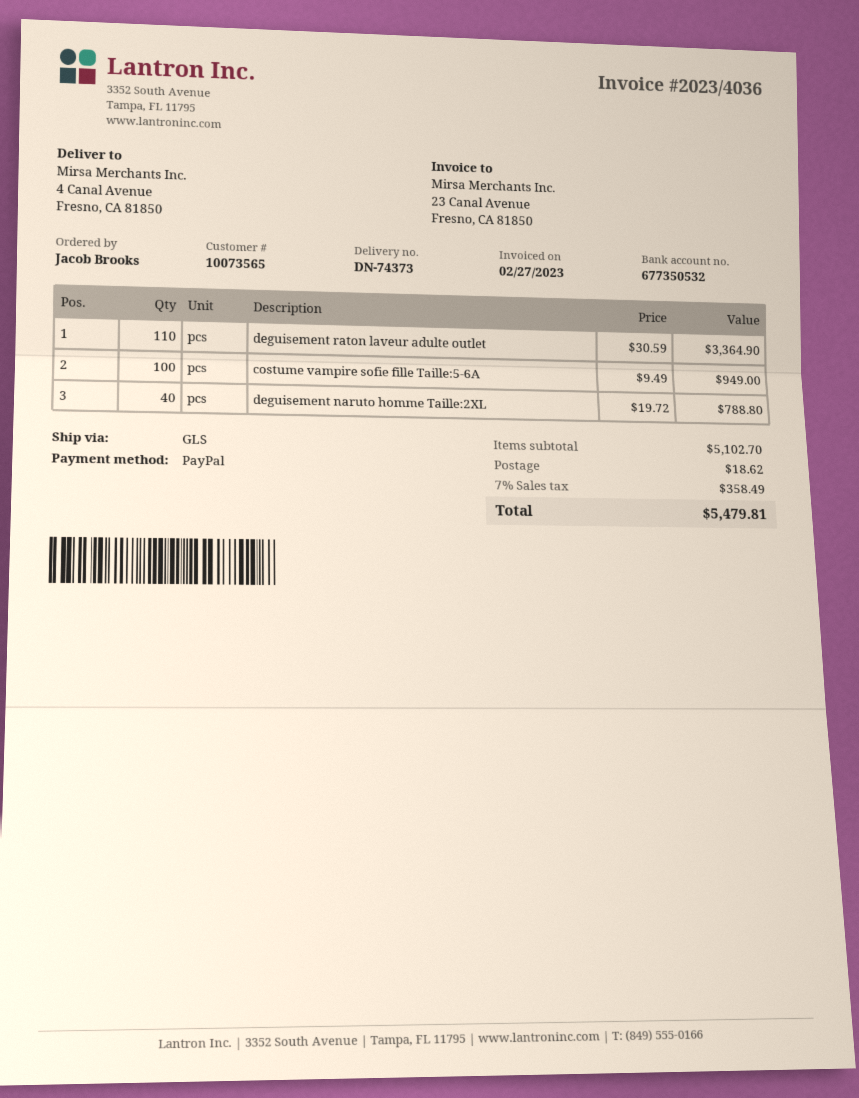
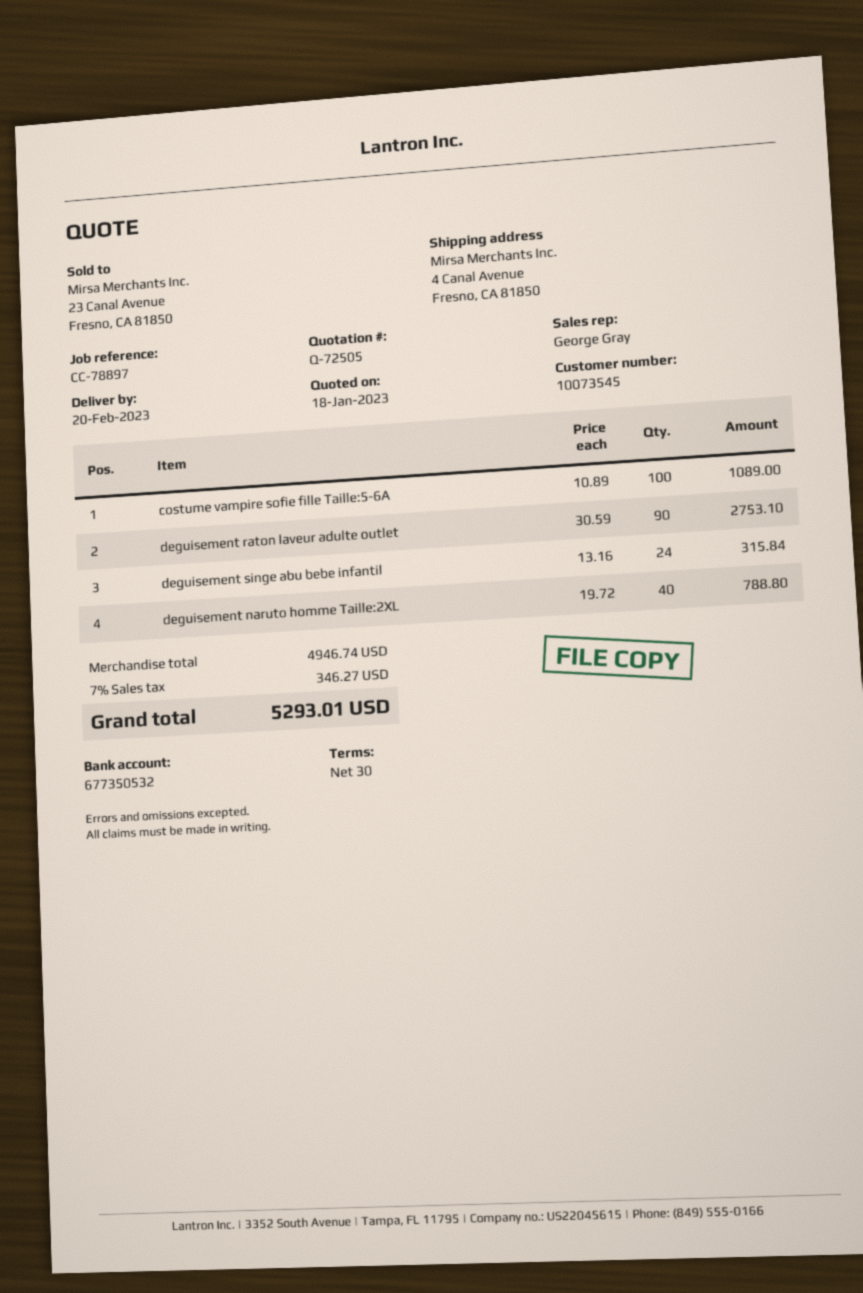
customer number: 10073565 -> 10073545
deguisement raton laveur adulte outlet: 110 x 30.59 = 3364.90 -> 90 x 30.59 = 2753.10
costume vampire sofie fille Taille:5-6A: 100 x 9.49 = 949.00 -> 100 x 10.89 = 1089.00
deguisement singe abu bebe infantil: none -> 24 x 13.16 = 315.84
subtotal: 5102.70 -> 4946.74
shipping: 18.62 -> none
tax: 7% = 358.49 -> 7% = 346.27
total: 5479.81 -> 5293.01

